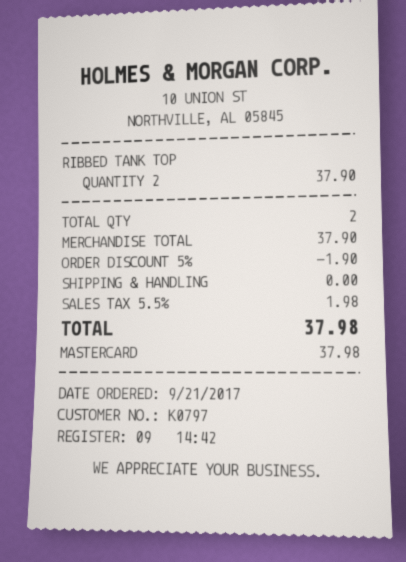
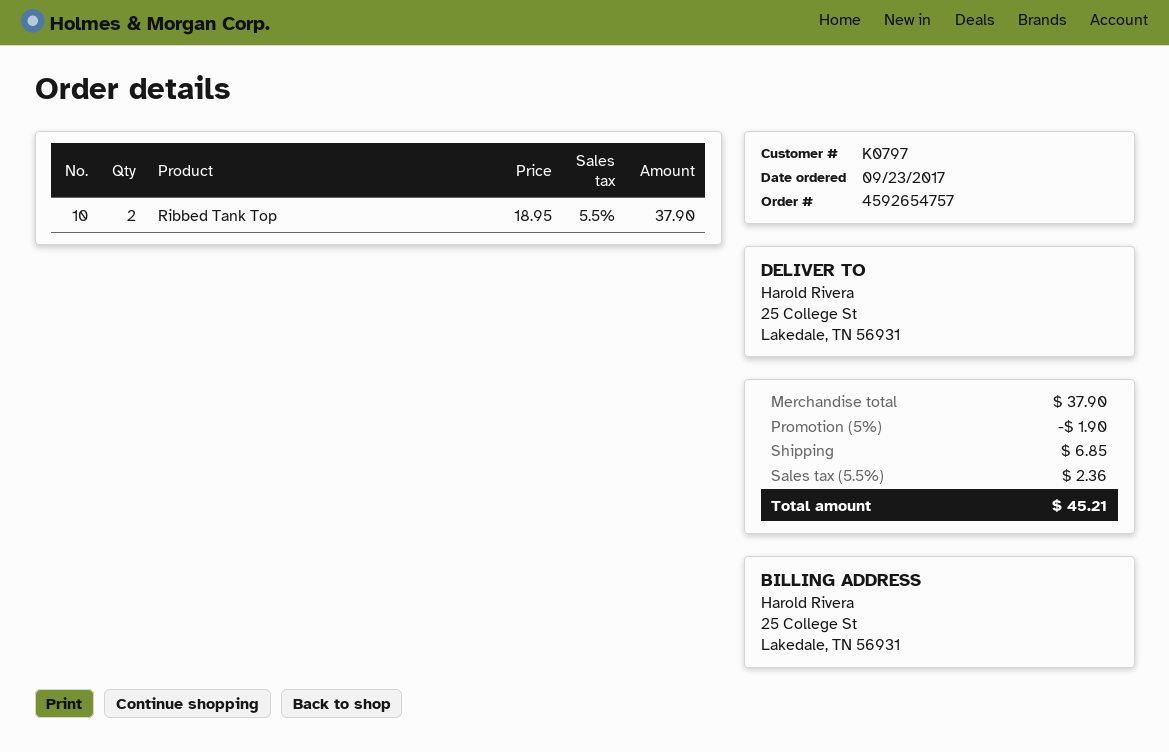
order date: 2017-09-21 -> 2017-09-23
shipping: 0.00 -> 6.85
tax: 5.5% = 1.98 -> 5.5% = 2.36
total: 37.98 -> 45.21

